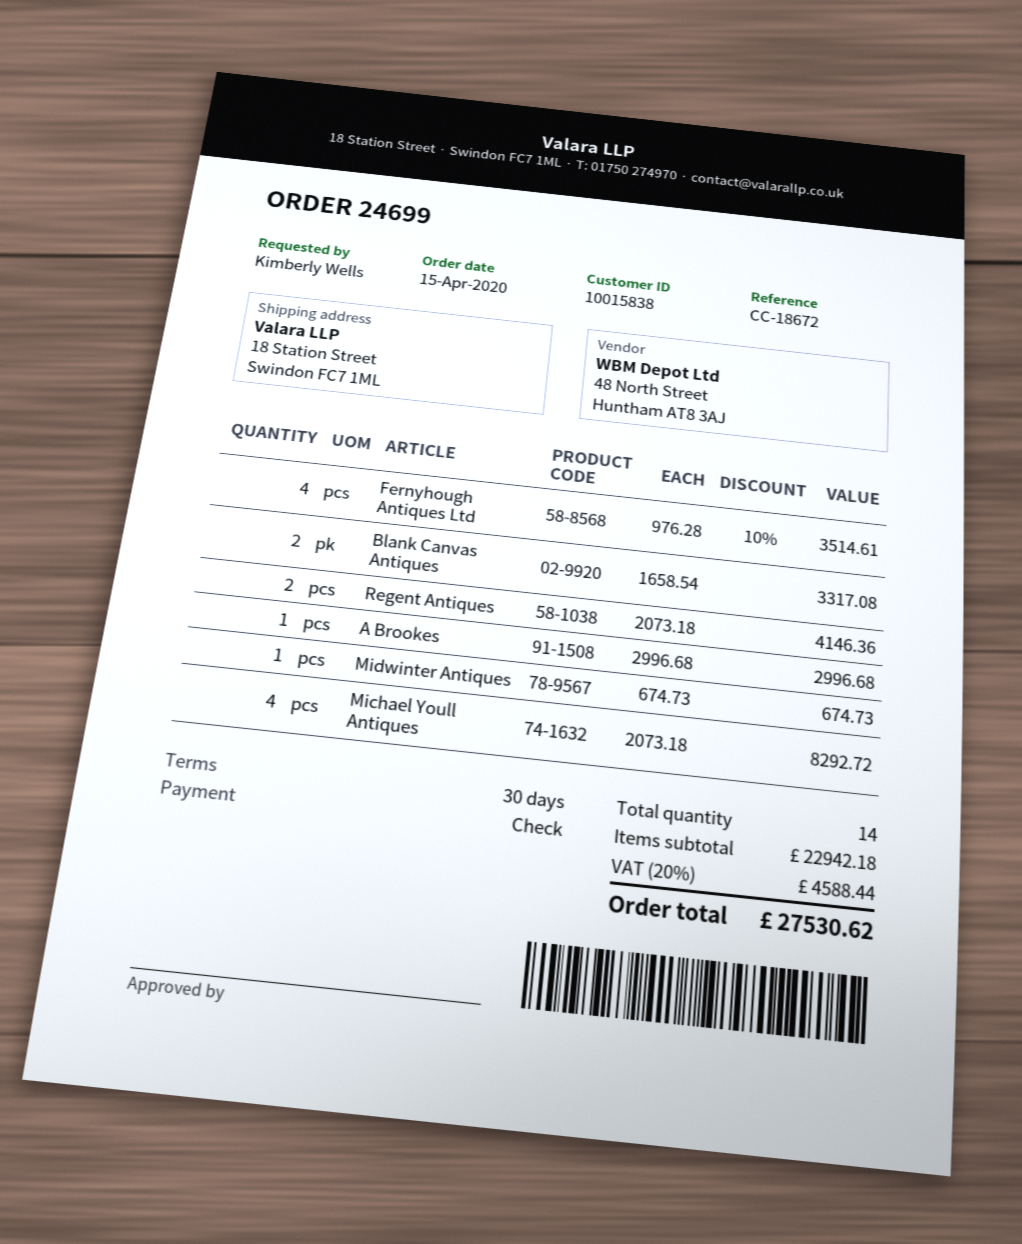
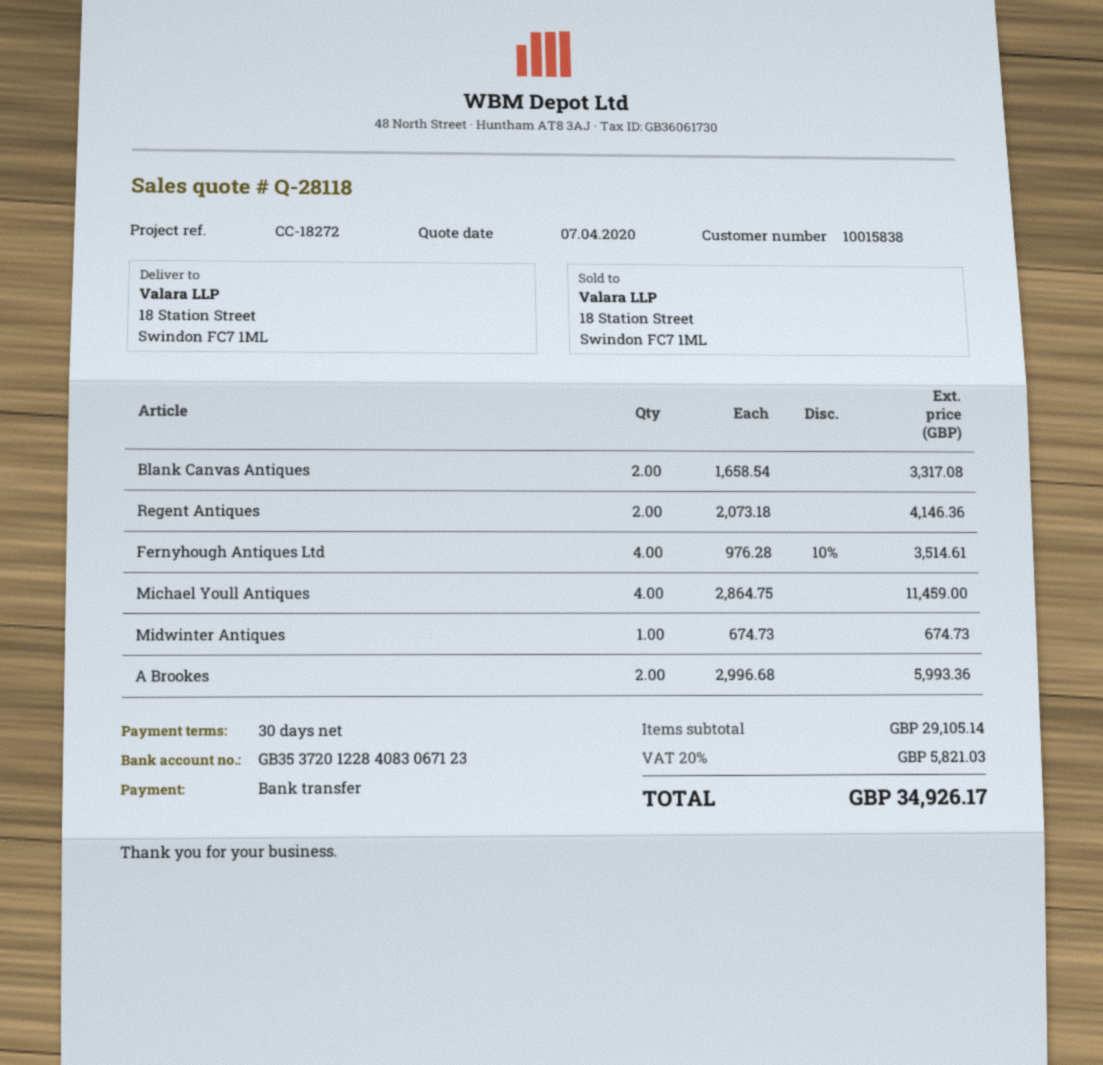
reference: CC-18672 -> CC-18272
payment method: cheque -> bank transfer
A Brookes: 1 x 2996.68 = 2996.68 -> 2 x 2996.68 = 5993.36
Michael Youll Antiques: 4 x 2073.18 = 8292.72 -> 4 x 2864.75 = 11459.00
subtotal: 22942.18 -> 29105.14
tax: 20% = 4588.44 -> 20% = 5821.03
total: 27530.62 -> 34926.17

